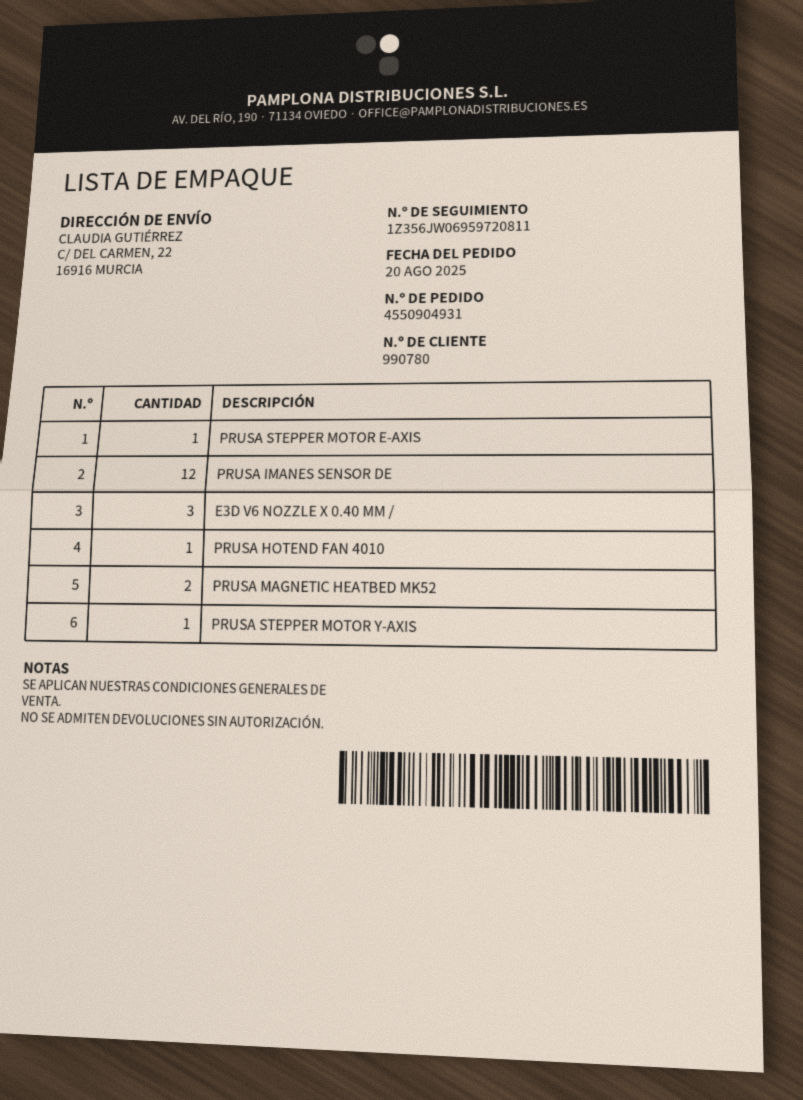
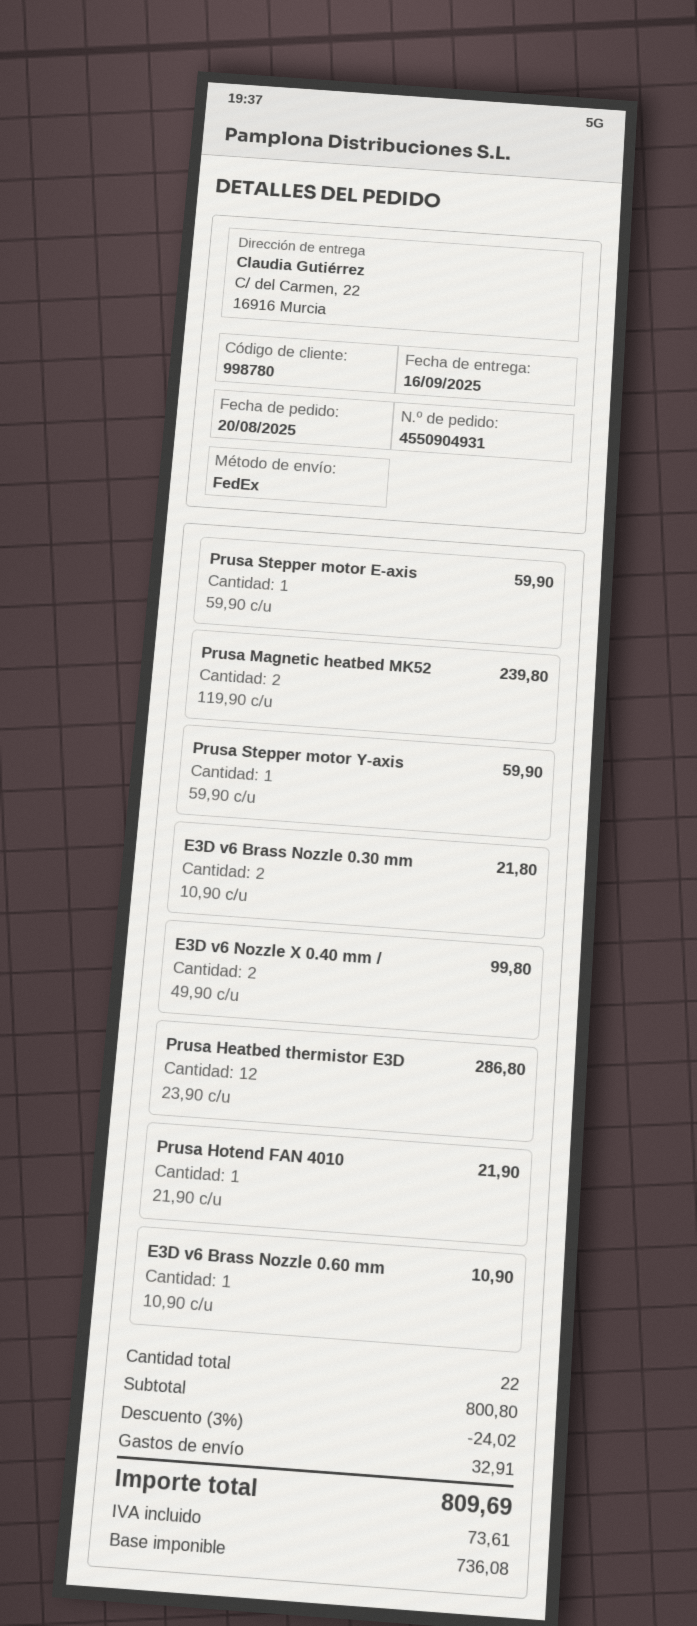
customer number: 990780 -> 998780
PRUSA IMANES SENSOR DE: 12 -> none
E3D V6 NOZZLE X 0.40 MM /: 3 -> 2
E3D v6 Brass Nozzle 0.30 mm: none -> 2
Prusa Heatbed thermistor E3D: none -> 12
E3D v6 Brass Nozzle 0.60 mm: none -> 1

